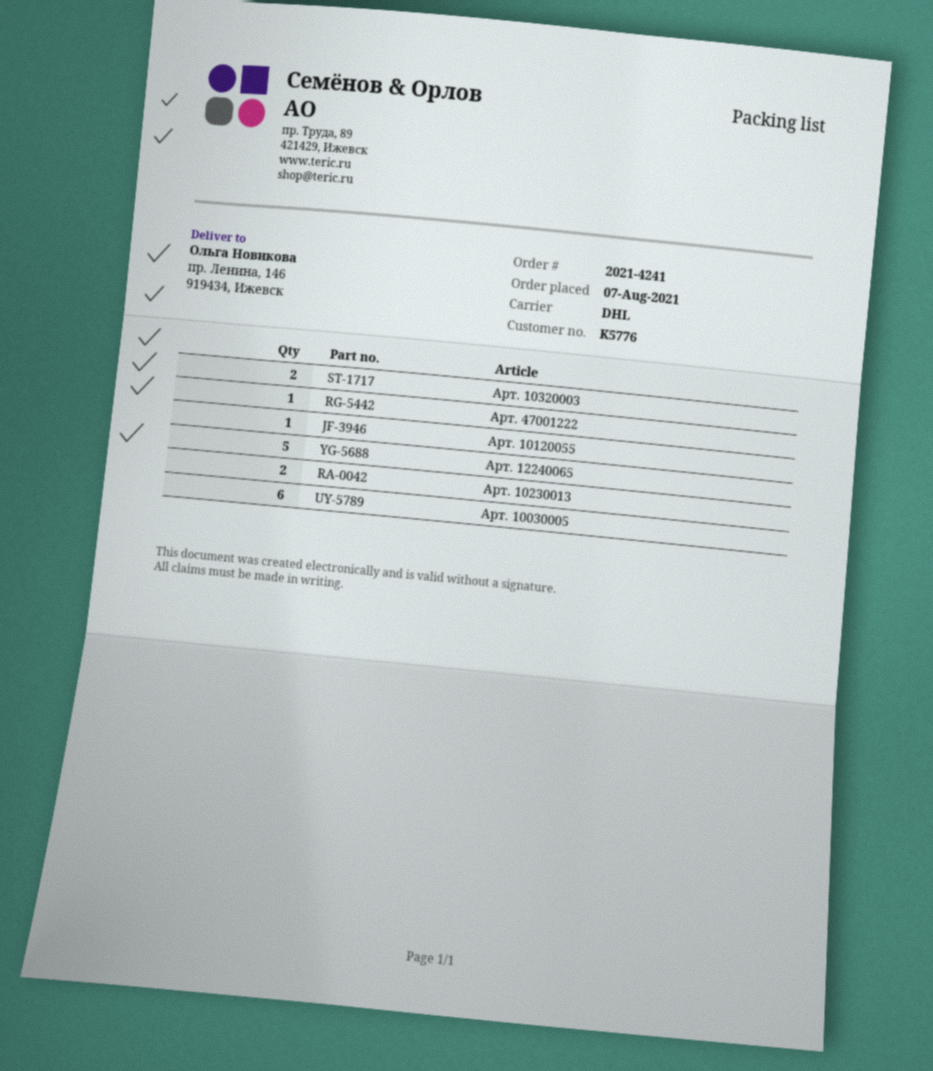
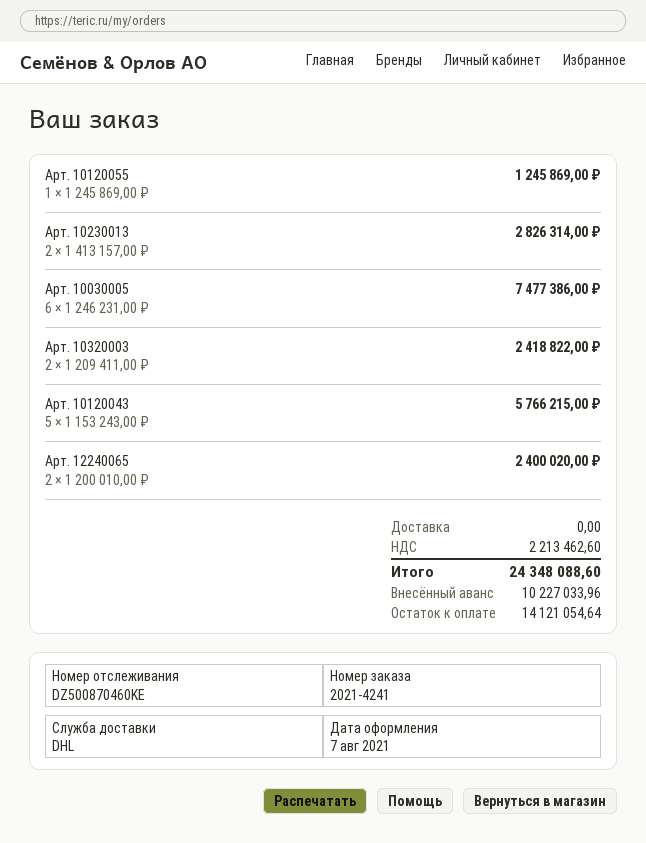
Арт. 47001222: 1 -> none
Арт. 12240065: 5 -> 2
Арт. 10120043: none -> 5

